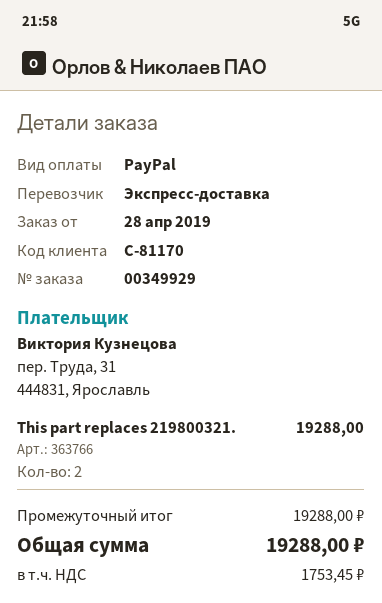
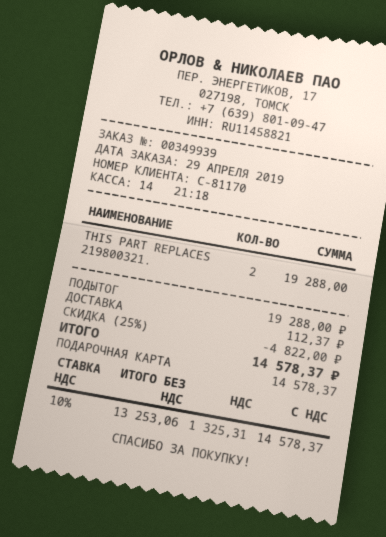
order number: 00349929 -> 00349939
order date: 2019-04-28 -> 2019-04-29
payment method: PayPal -> gift card
discount: none -> 25% = 4822.00
shipping: none -> 112.37
tax: 1753.45 -> 1325.31
total: 19288.00 -> 14578.37

